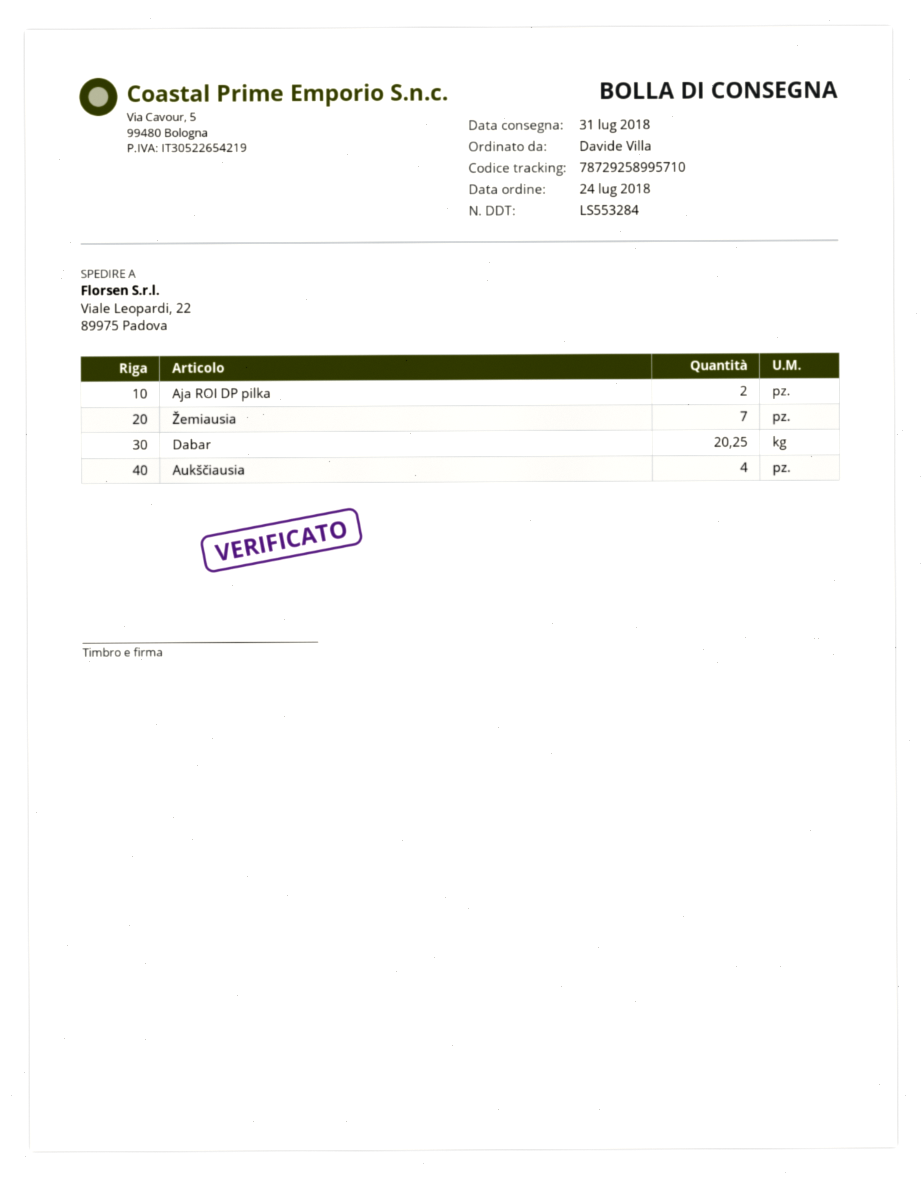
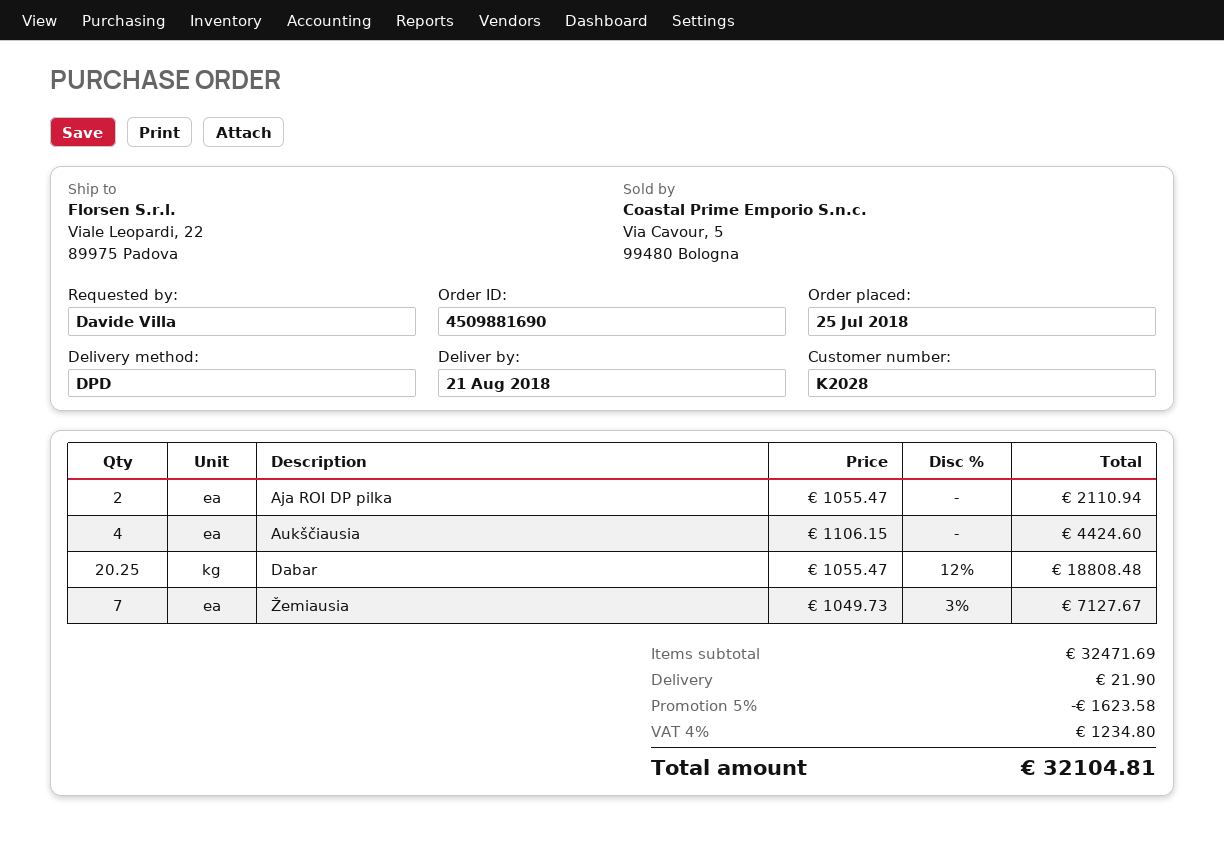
order date: 2018-07-24 -> 2018-07-25
delivery date: 2018-07-31 -> 2018-08-21

